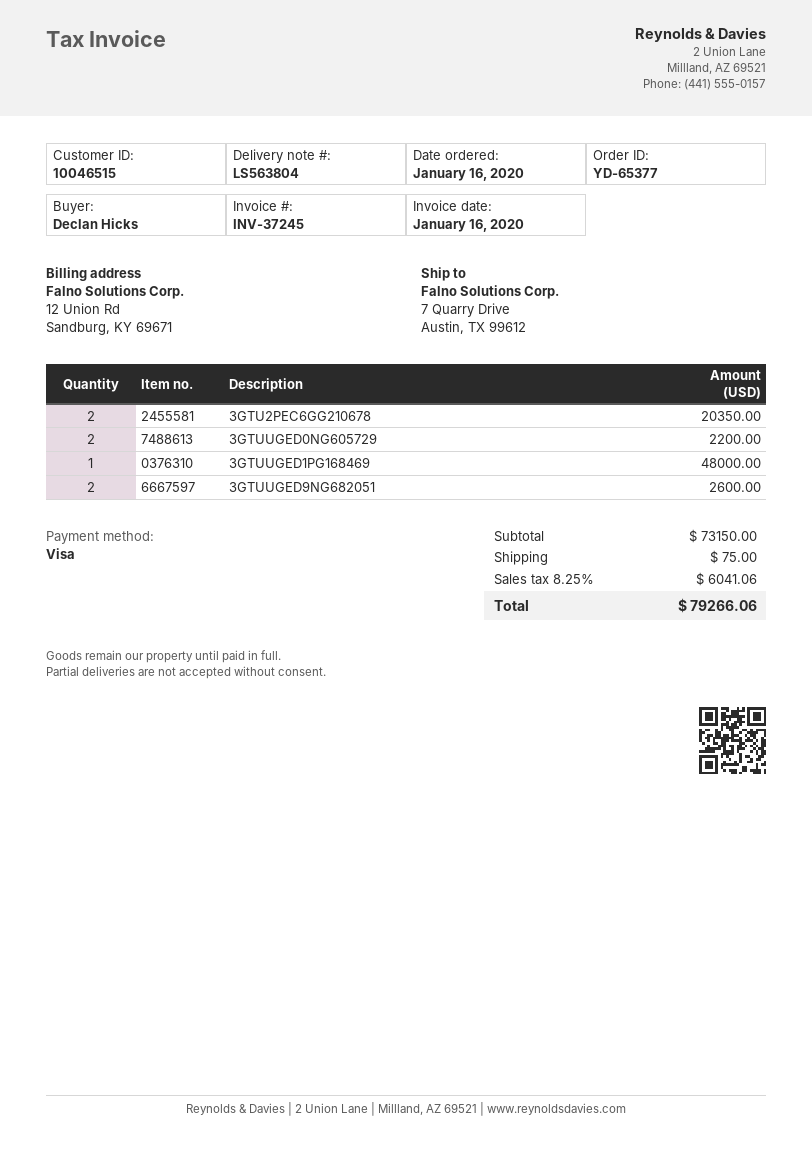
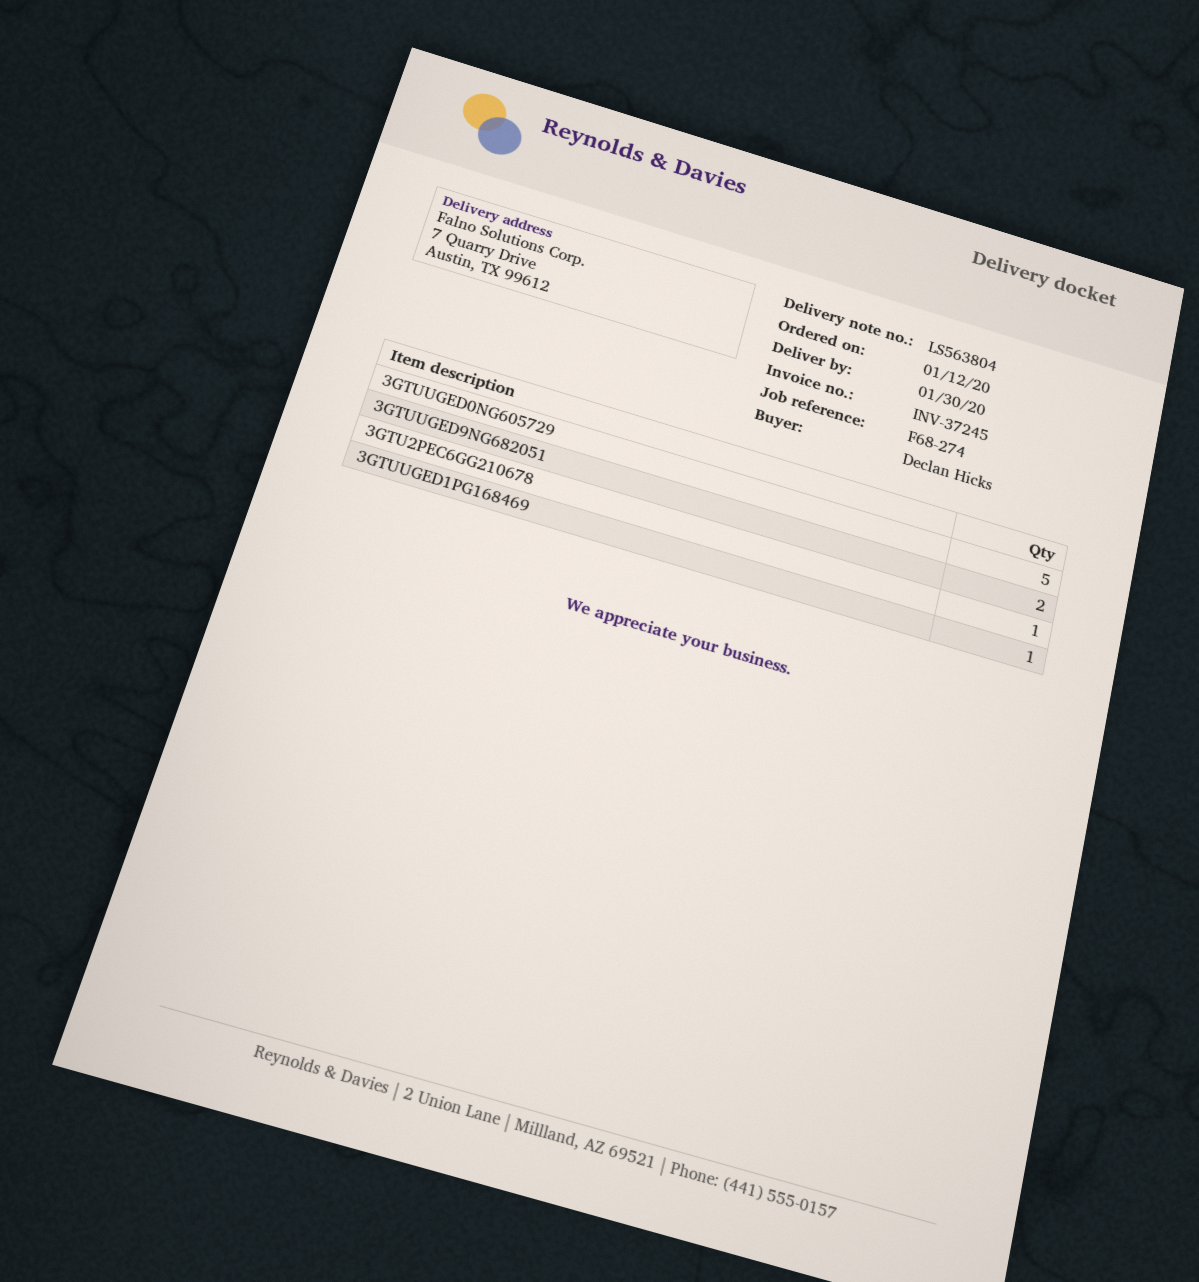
order date: 2020-01-16 -> 2020-01-12
3GTU2PEC6GG210678: 2 -> 1
3GTUUGED0NG605729: 2 -> 5

